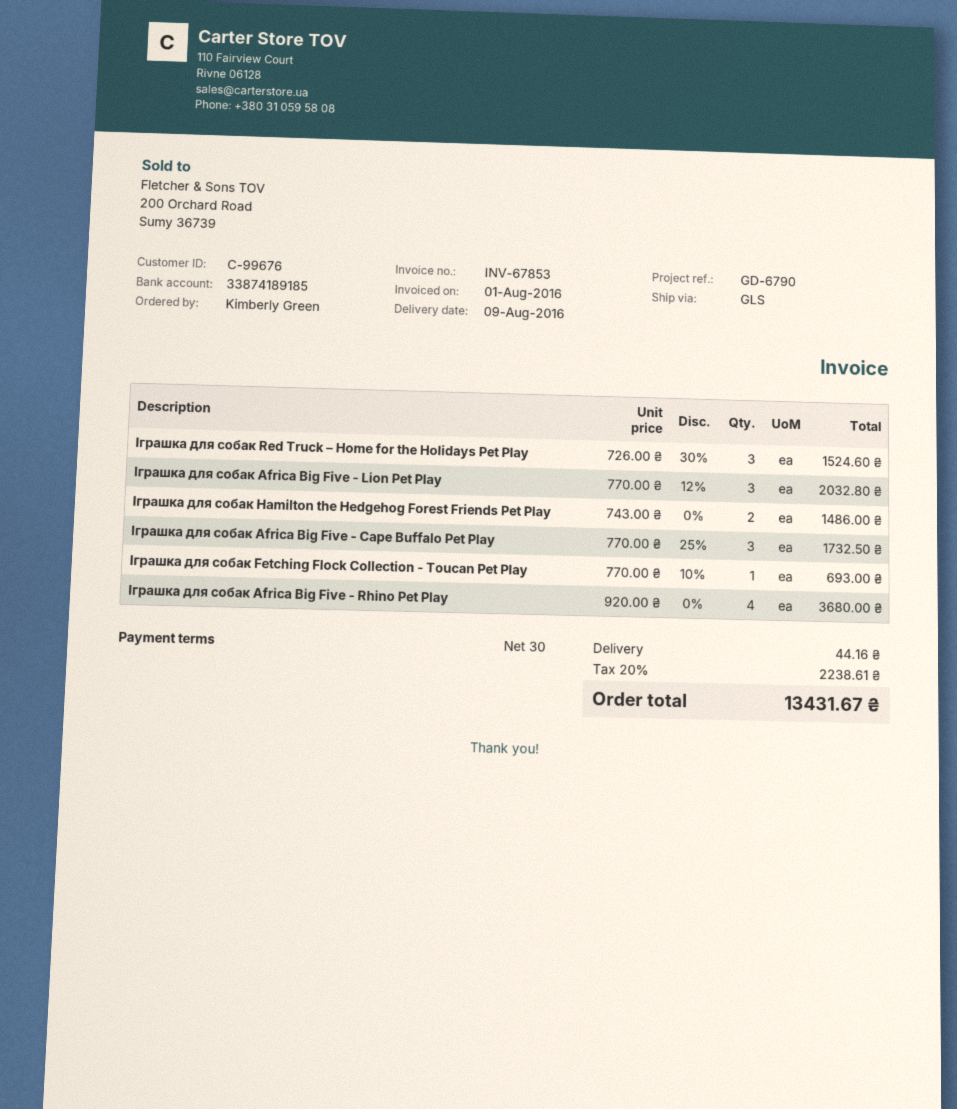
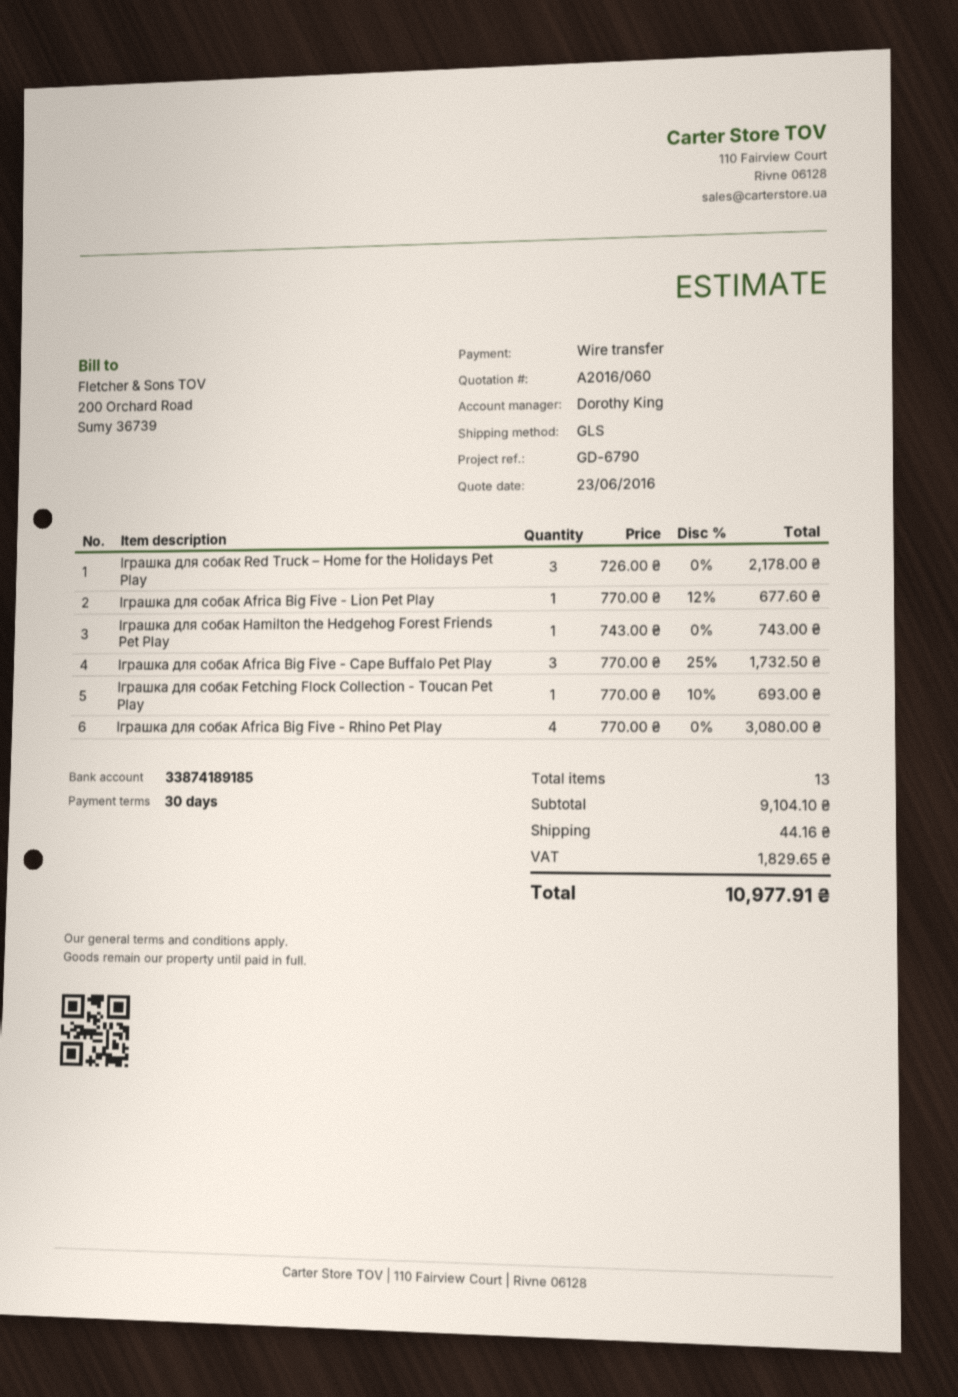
Іграшка для собак Red Truck – Home for the Holidays Pet Play: 3 x 726.00 - 30% = 1524.60 -> 3 x 726.00 = 2178.00
Іграшка для собак Africa Big Five - Lion Pet Play: 3 x 770.00 - 12% = 2032.80 -> 1 x 770.00 - 12% = 677.60
Іграшка для собак Hamilton the Hedgehog Forest Friends Pet Play: 2 x 743.00 = 1486.00 -> 1 x 743.00 = 743.00
Іграшка для собак Africa Big Five - Rhino Pet Play: 4 x 920.00 = 3680.00 -> 4 x 770.00 = 3080.00
tax: 2238.61 -> 1829.65
total: 13431.67 -> 10977.91

